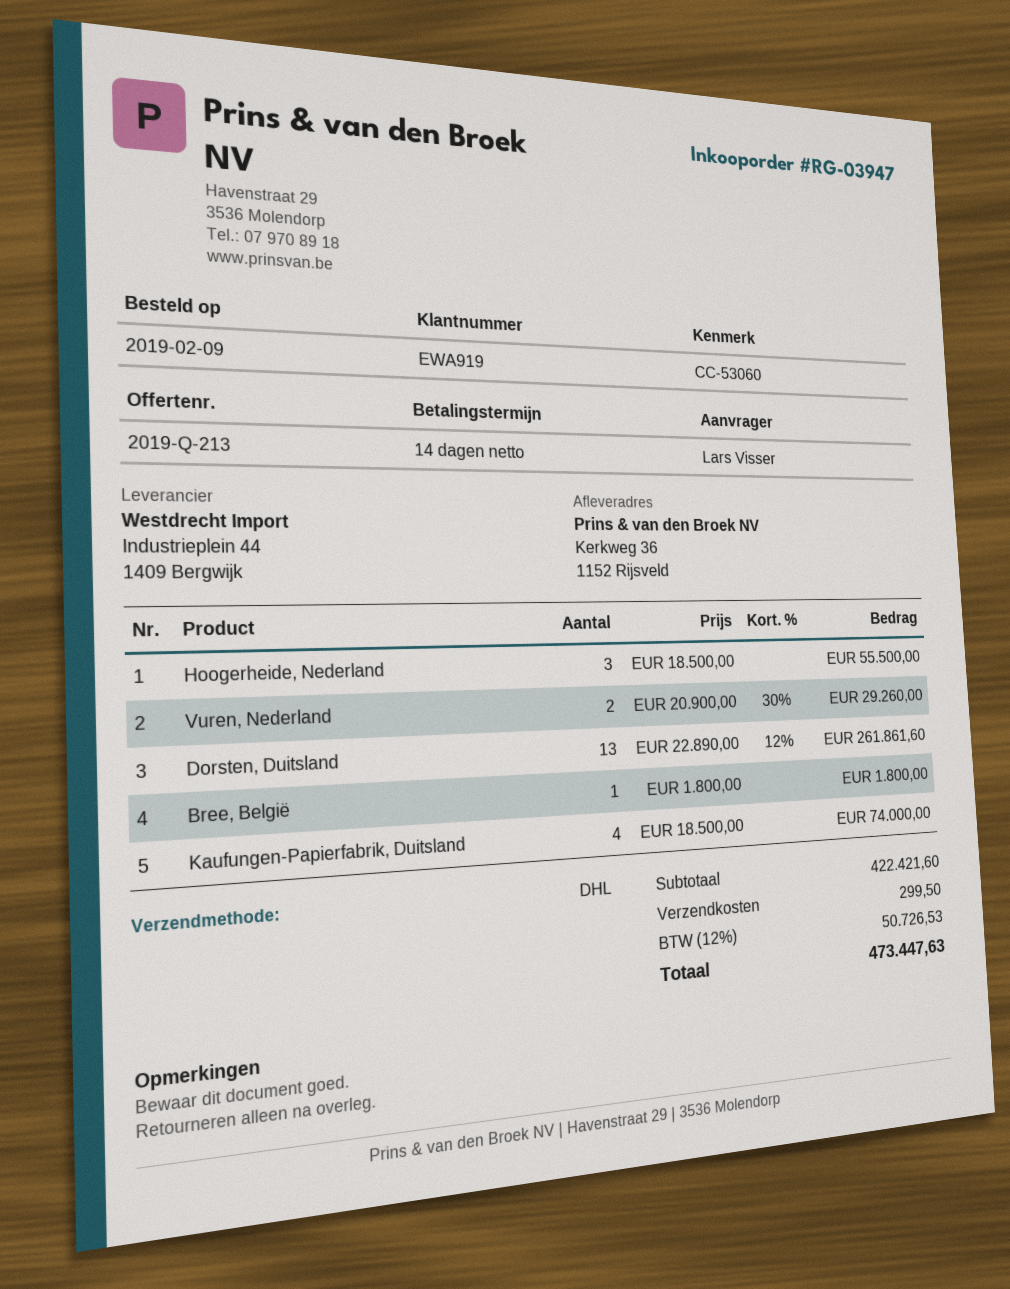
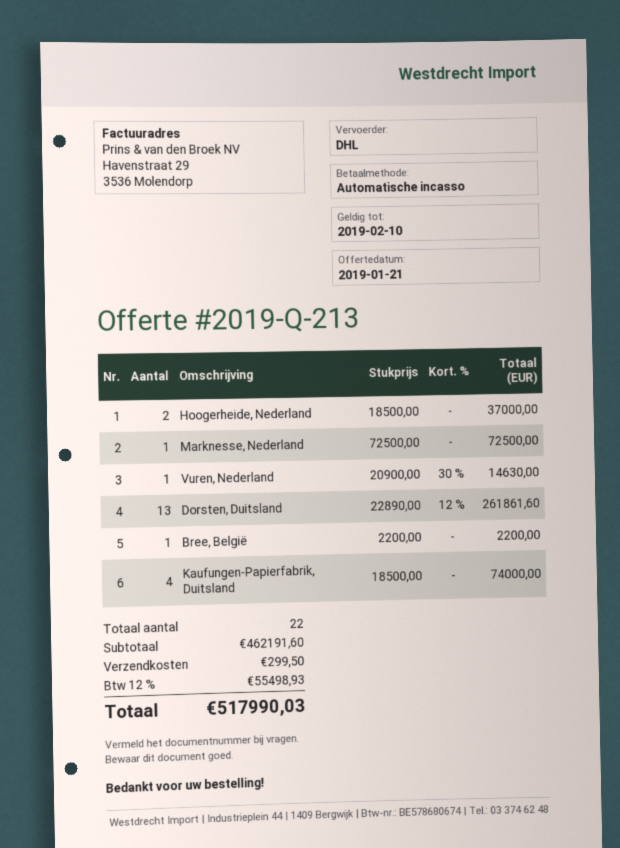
Hoogerheide, Nederland: 3 x 18500.00 = 55500.00 -> 2 x 18500.00 = 37000.00
Vuren, Nederland: 2 x 20900.00 - 30% = 29260.00 -> 1 x 20900.00 - 30% = 14630.00
Bree, België: 1 x 1800.00 = 1800.00 -> 1 x 2200.00 = 2200.00
Marknesse, Nederland: none -> 1 x 72500.00 = 72500.00
subtotal: 422421.60 -> 462191.60
tax: 12% = 50726.53 -> 12% = 55498.93
total: 473447.63 -> 517990.03

